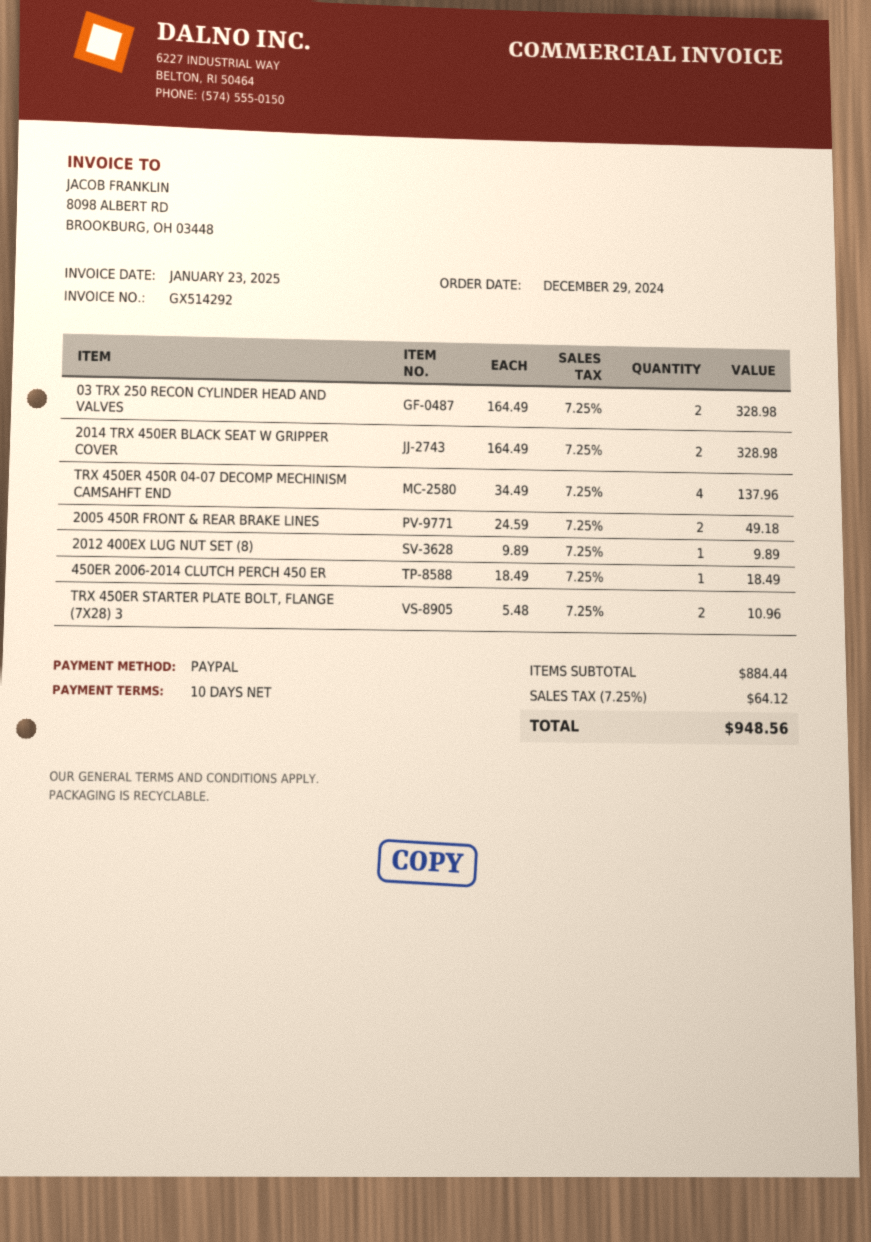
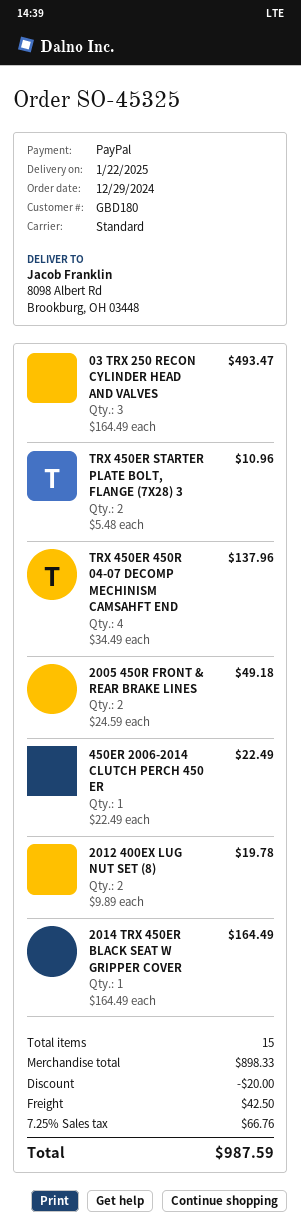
03 TRX 250 RECON CYLINDER HEAD AND VALVES: 2 x 164.49 = 328.98 -> 3 x 164.49 = 493.47
2014 TRX 450ER BLACK SEAT W GRIPPER COVER: 2 x 164.49 = 328.98 -> 1 x 164.49 = 164.49
2012 400EX LUG NUT SET (8): 1 x 9.89 = 9.89 -> 2 x 9.89 = 19.78
450ER 2006-2014 CLUTCH PERCH 450 ER: 1 x 18.49 = 18.49 -> 1 x 22.49 = 22.49
subtotal: 884.44 -> 898.33
discount: none -> 20.00
shipping: none -> 42.50
tax: 7.25% = 64.12 -> 7.25% = 66.76
total: 948.56 -> 987.59

